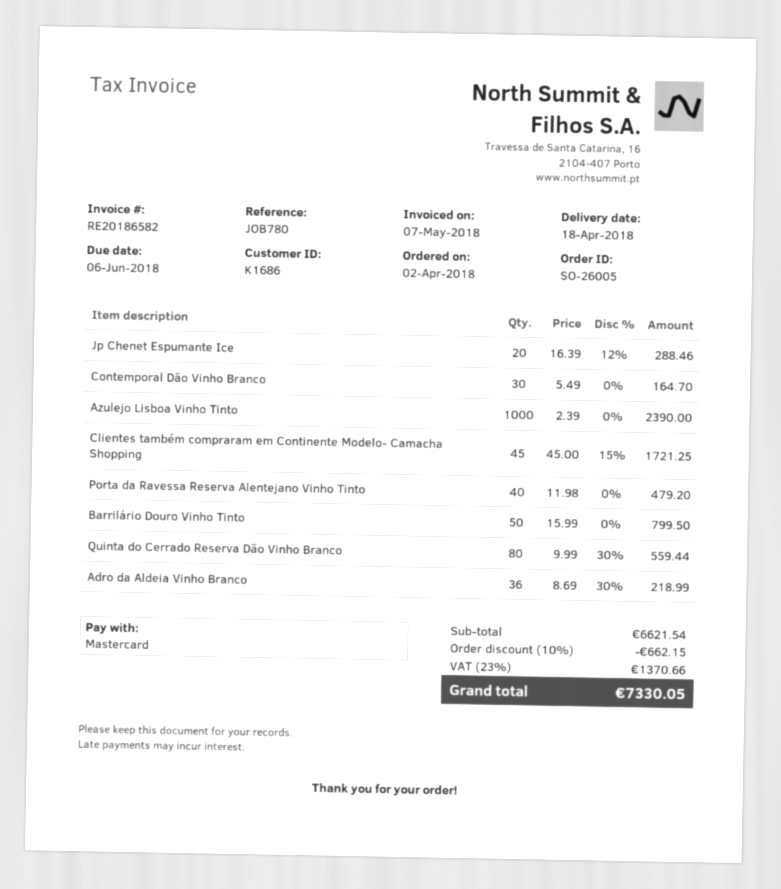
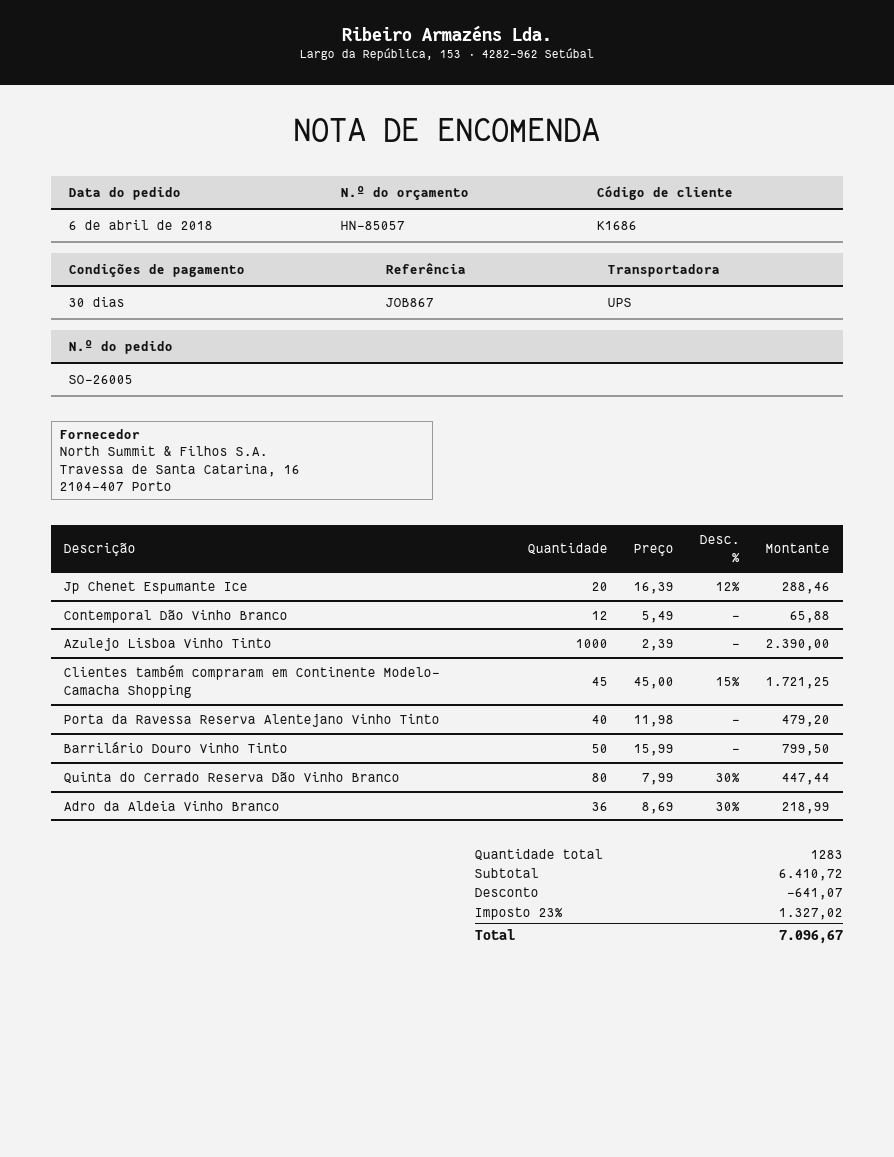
order date: 2018-04-02 -> 2018-04-06
reference: JOB780 -> JOB867
Contemporal Dão Vinho Branco: 30 x 5.49 = 164.70 -> 12 x 5.49 = 65.88
Quinta do Cerrado Reserva Dão Vinho Branco: 80 x 9.99 - 30% = 559.44 -> 80 x 7.99 - 30% = 447.44
subtotal: 6621.54 -> 6410.72
discount: 662.15 -> 641.07
tax: 23% = 1370.66 -> 23% = 1327.02
total: 7330.05 -> 7096.67

